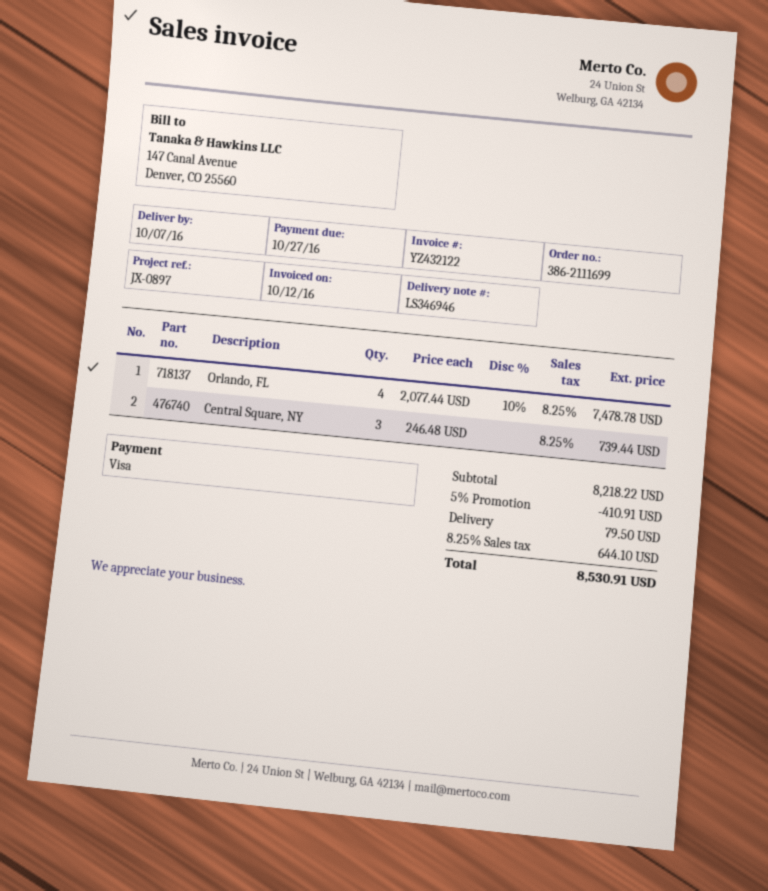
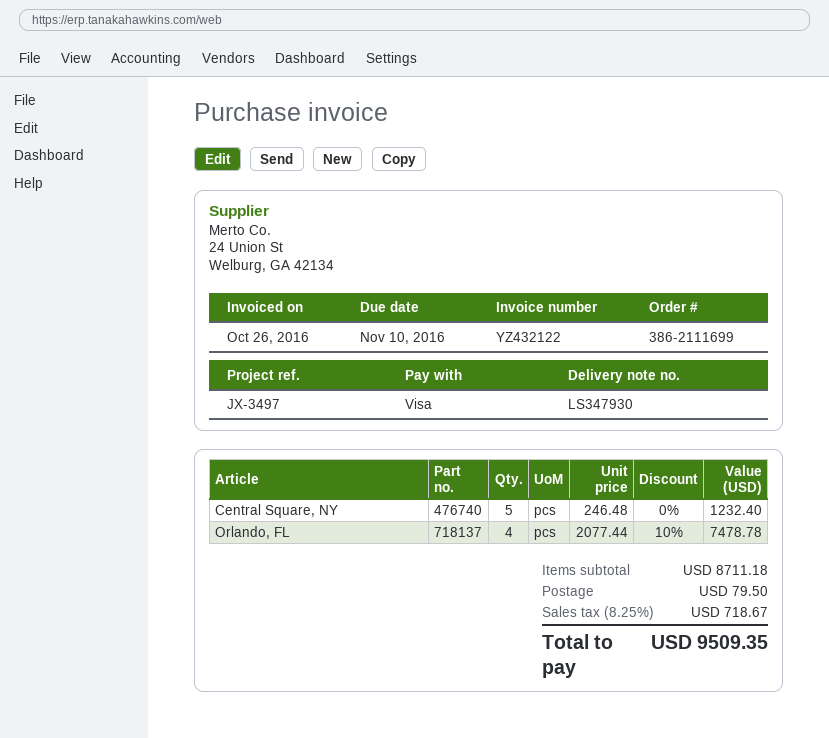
delivery note number: LS346946 -> LS347930
invoice date: 2016-10-12 -> 2016-10-26
due date: 2016-10-27 -> 2016-11-10
reference: JX-0897 -> JX-3497
Central Square, NY: 3 x 246.48 = 739.44 -> 5 x 246.48 = 1232.40
subtotal: 8218.22 -> 8711.18
discount: 5% = 410.91 -> none
tax: 8.25% = 644.10 -> 8.25% = 718.67
total: 8530.91 -> 9509.35

